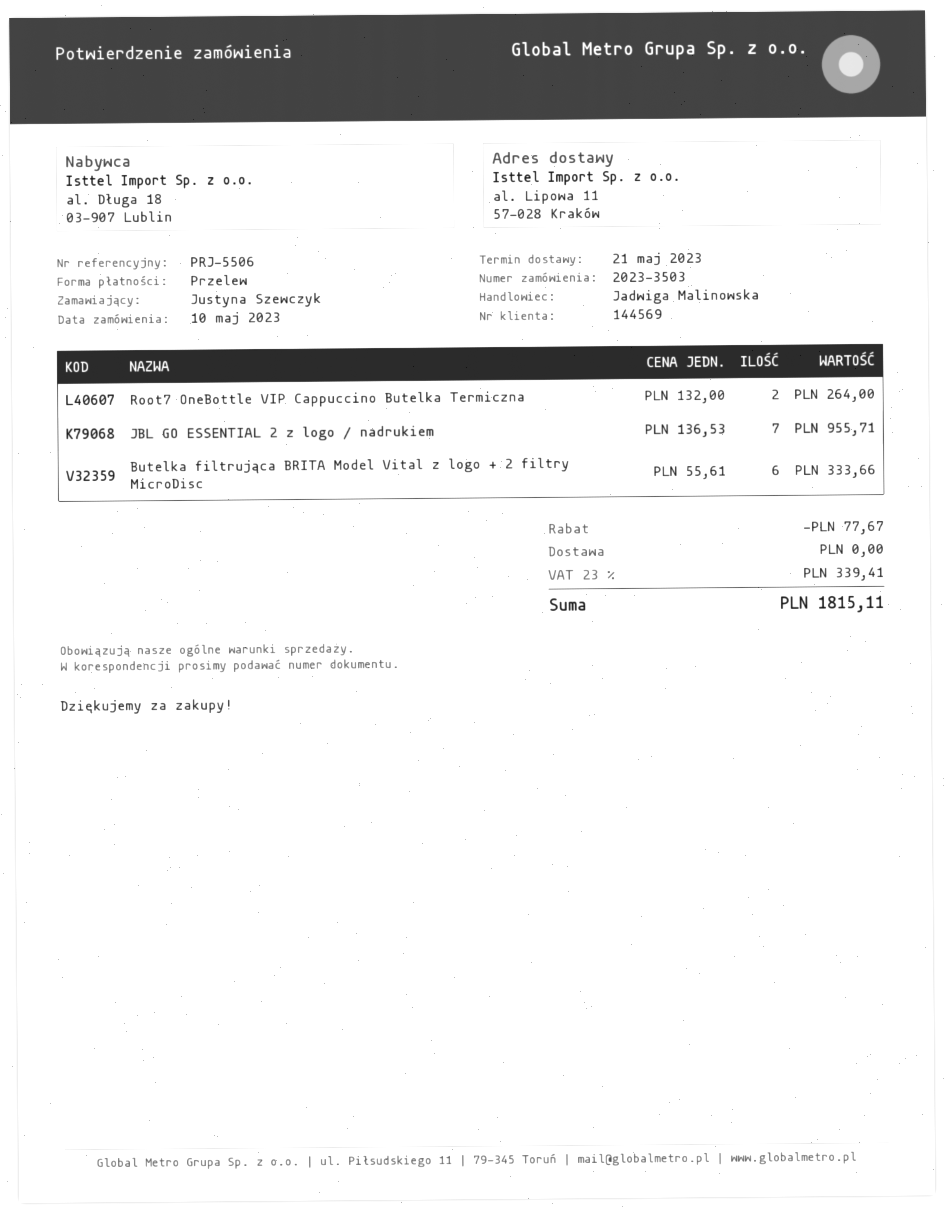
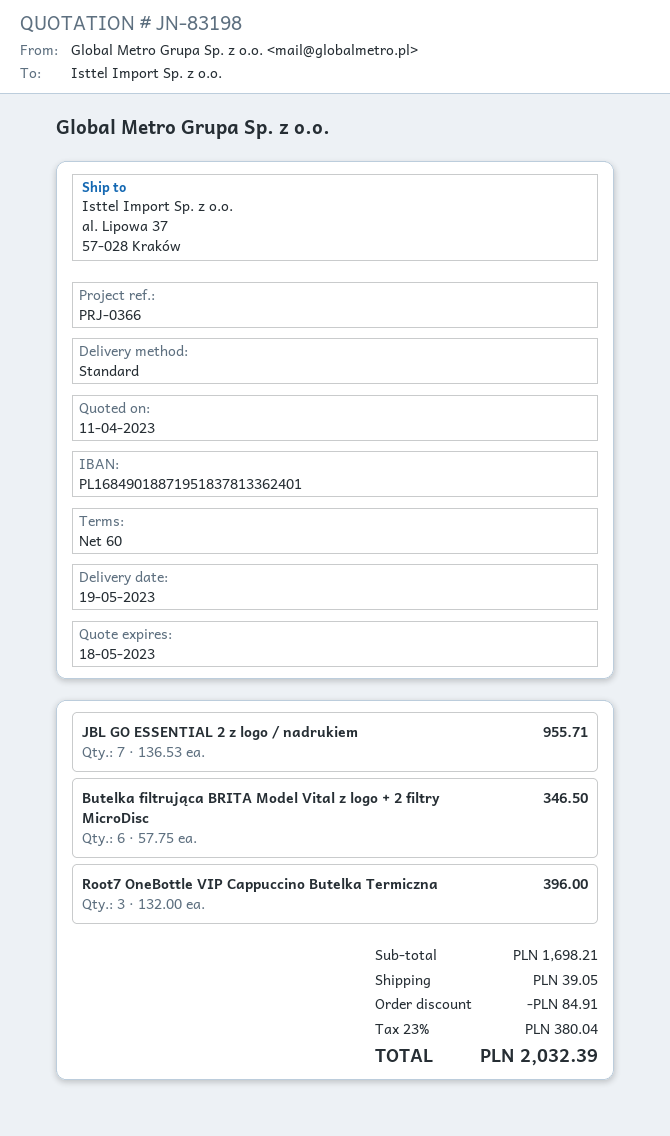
delivery date: 2023-05-21 -> 2023-05-19
reference: PRJ-5506 -> PRJ-0366
ship to: al. Lipowa 11, 57-028 Kraków -> al. Lipowa 37, 57-028 Kraków
Root7 OneBottle VIP Cappuccino Butelka Termiczna: 2 x 132.00 = 264.00 -> 3 x 132.00 = 396.00
Butelka filtrująca BRITA Model Vital z logo + 2 filtry MicroDisc: 6 x 55.61 = 333.66 -> 6 x 57.75 = 346.50
discount: 77.67 -> 84.91
shipping: 0.00 -> 39.05
tax: 23% = 339.41 -> 23% = 380.04
total: 1815.11 -> 2032.39

